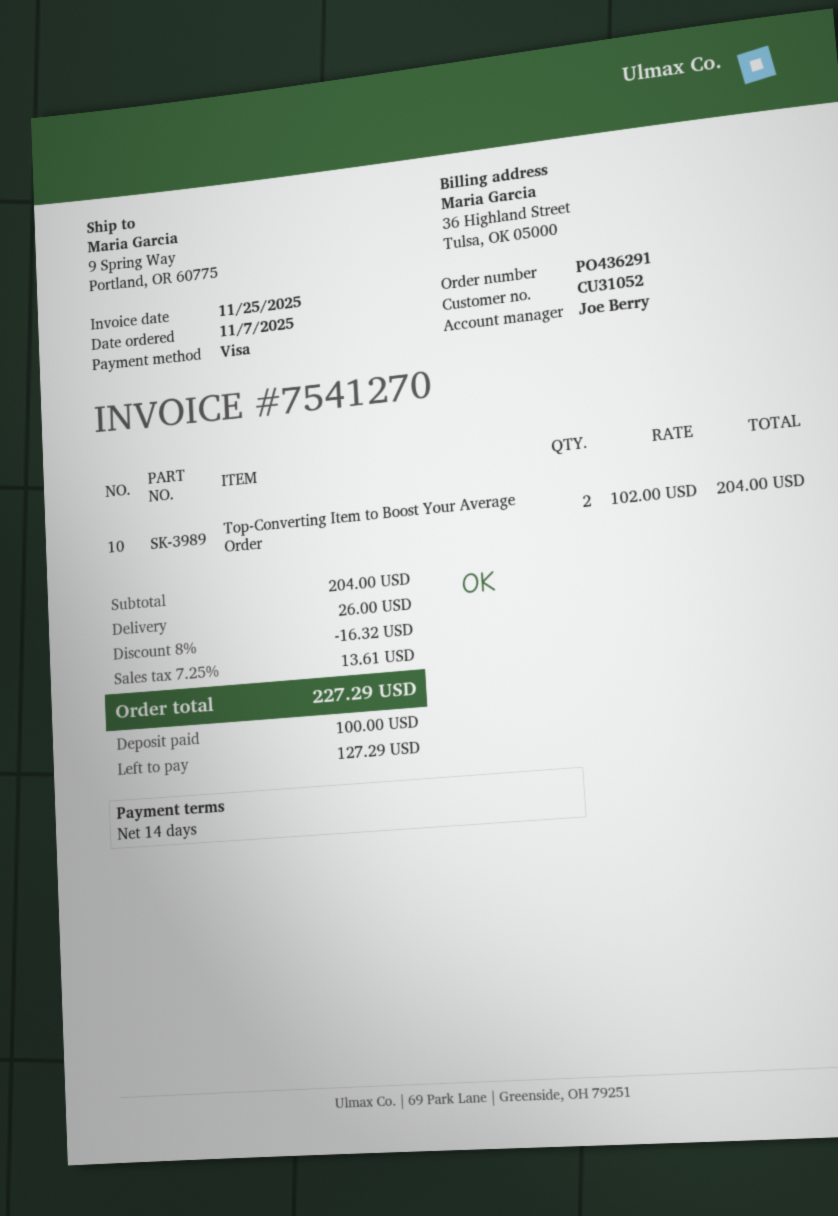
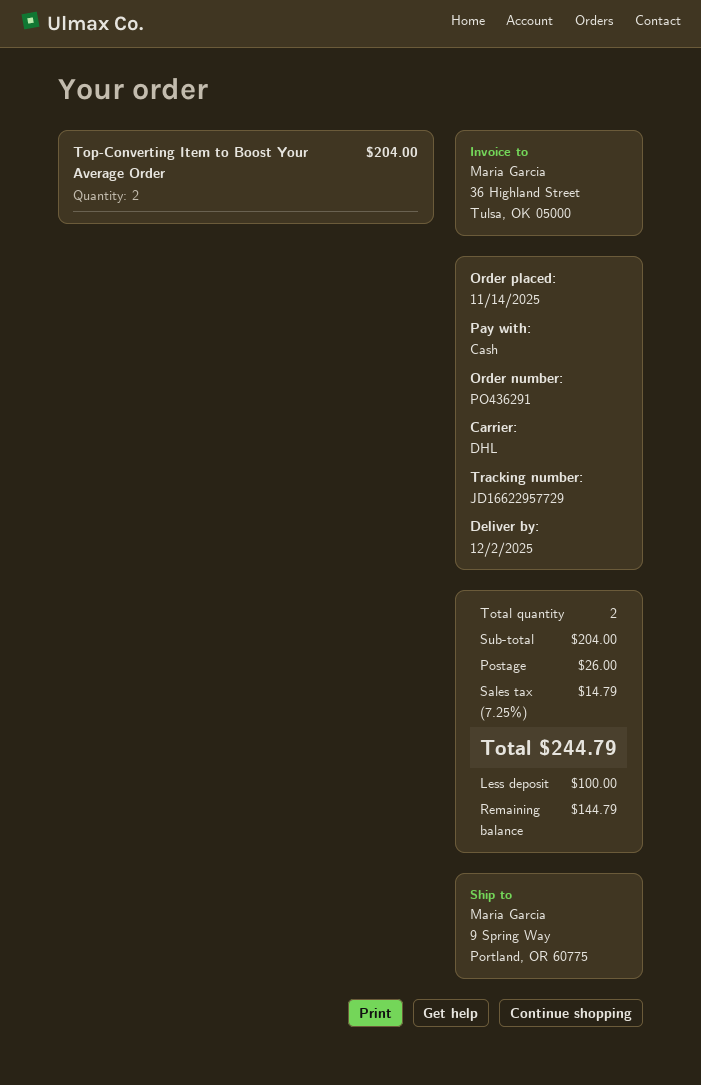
order date: 2025-11-07 -> 2025-11-14
payment method: Visa -> cash
discount: 8% = 16.32 -> none
tax: 7.25% = 13.61 -> 7.25% = 14.79
total: 227.29 -> 244.79
balance: 127.29 -> 144.79

